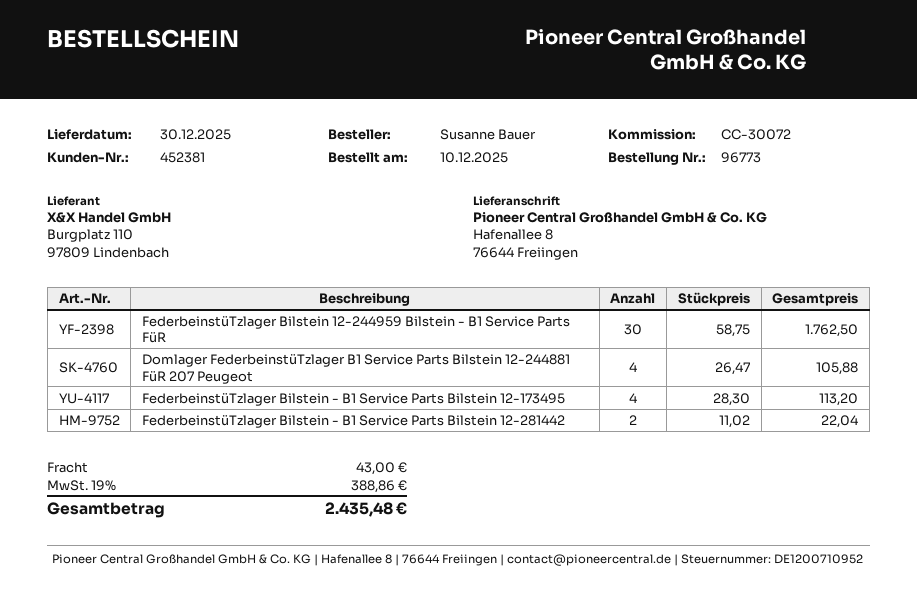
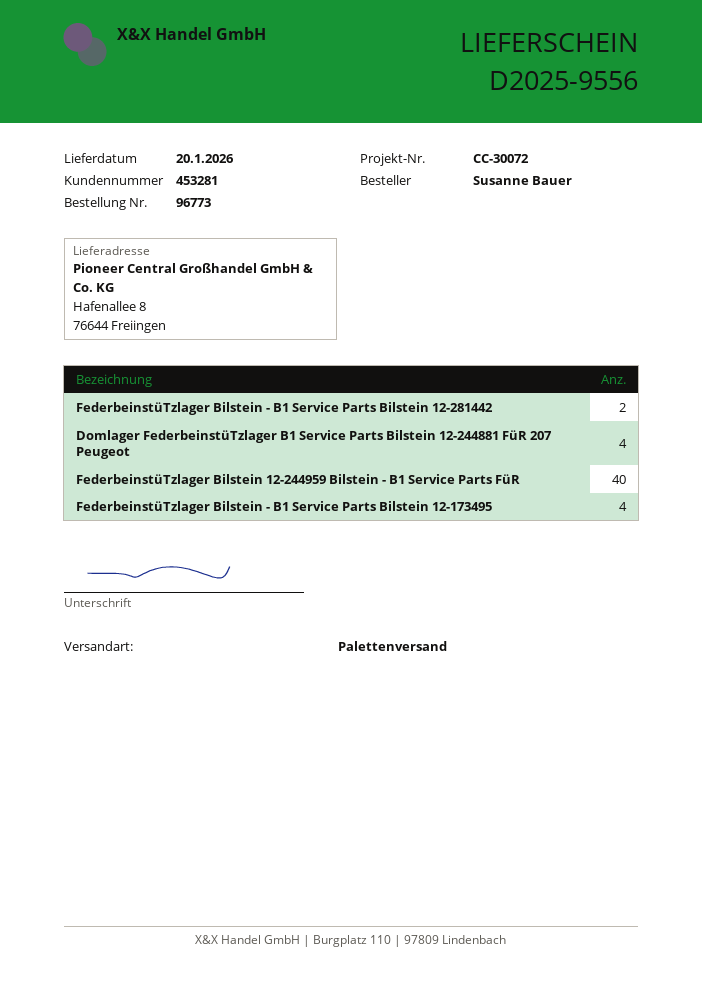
delivery date: 2025-12-30 -> 2026-01-20
customer number: 452381 -> 453281
FederbeinstüTzlager Bilstein 12-244959 Bilstein - B1 Service Parts FüR: 30 -> 40

